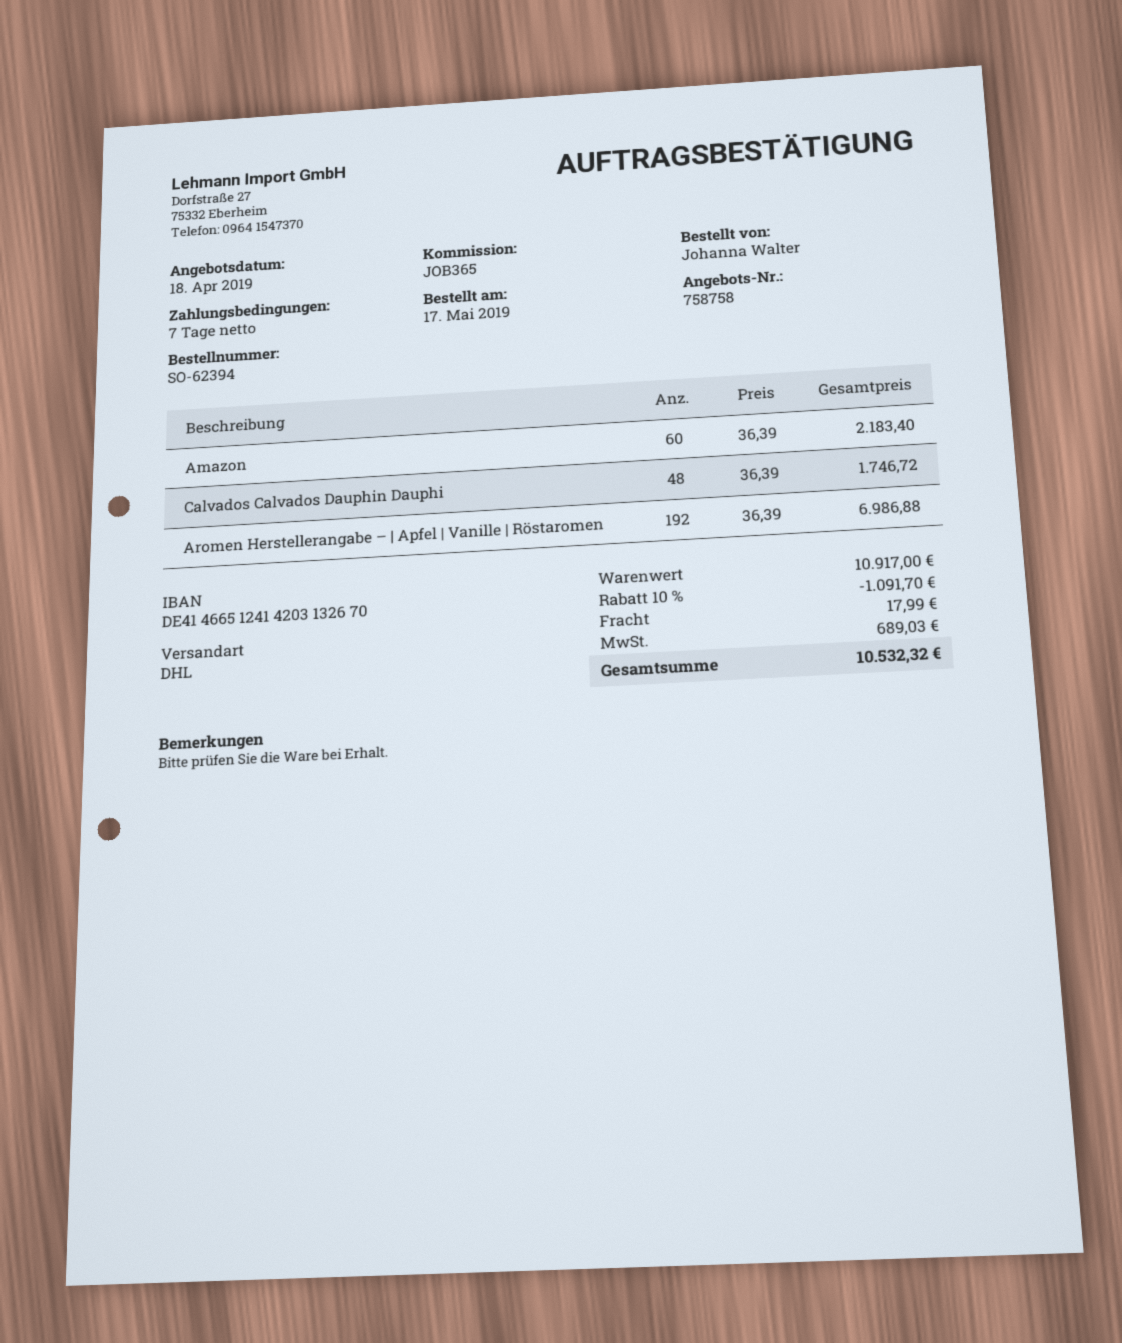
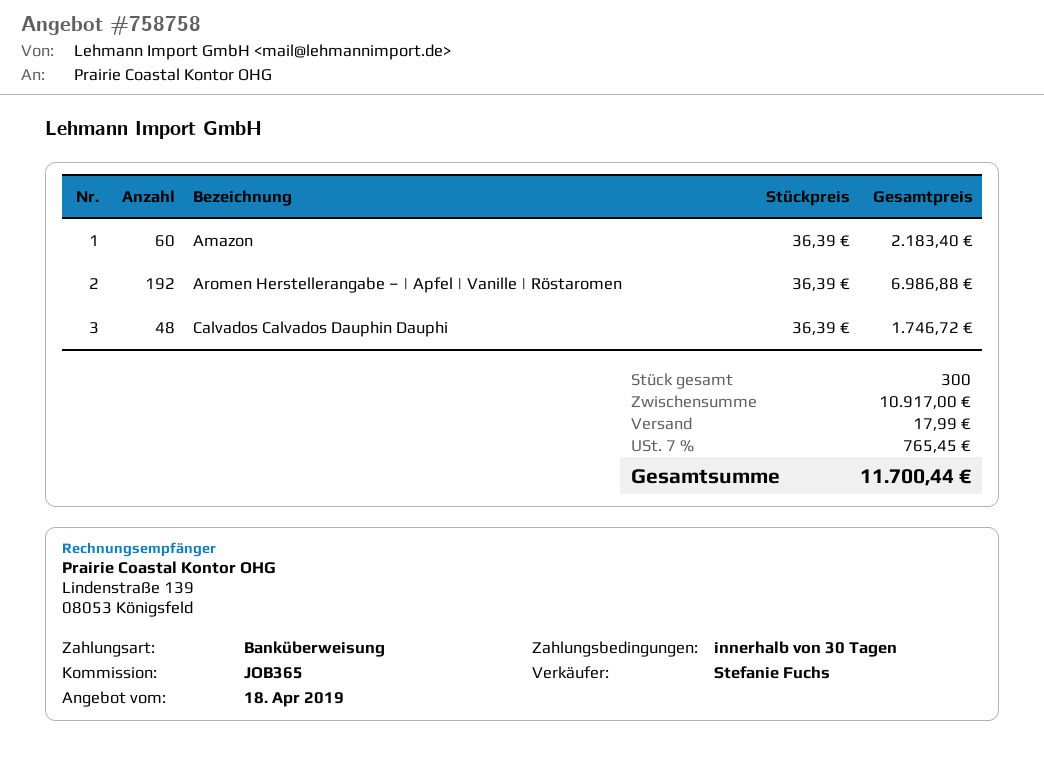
payment terms: 7 days -> 30 days
discount: 10% = 1091.70 -> none
tax: 689.03 -> 765.45
total: 10532.32 -> 11700.44

